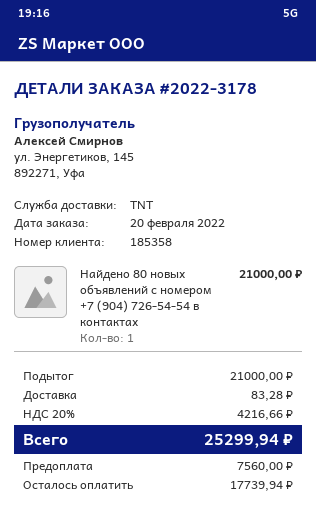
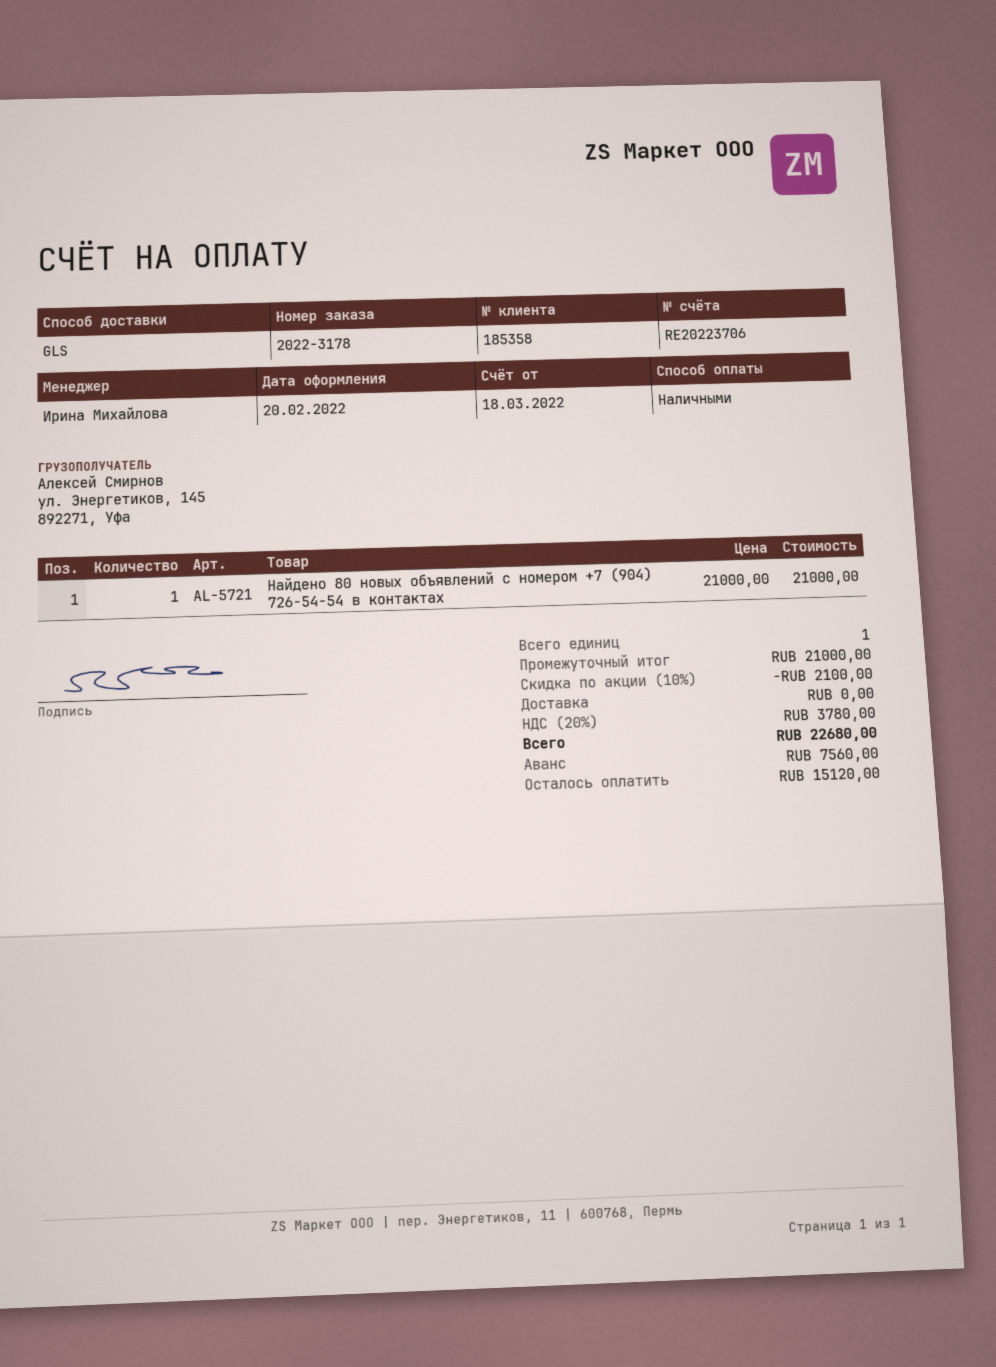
shipping method: TNT -> GLS
discount: none -> 10% = 2100.00
shipping: 83.28 -> 0.00
tax: 20% = 4216.66 -> 20% = 3780.00
total: 25299.94 -> 22680.00
balance: 17739.94 -> 15120.00

